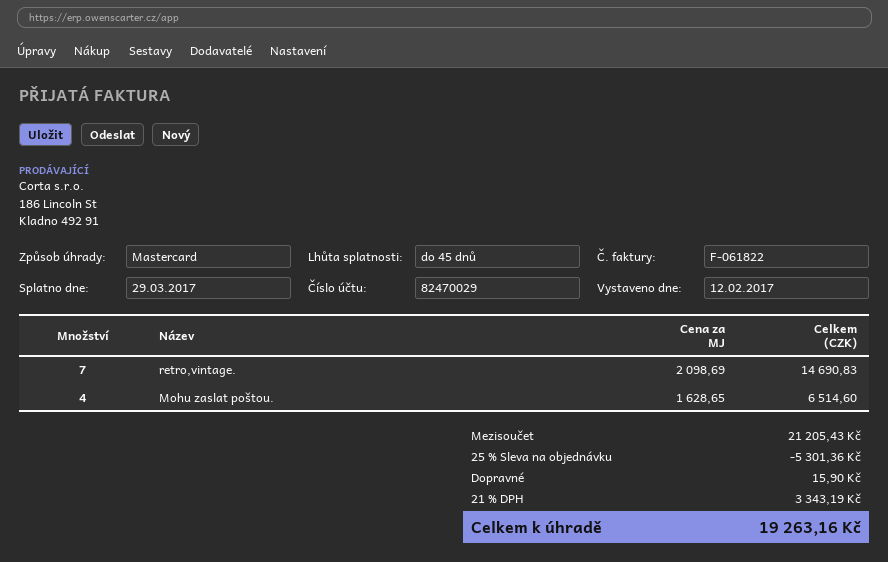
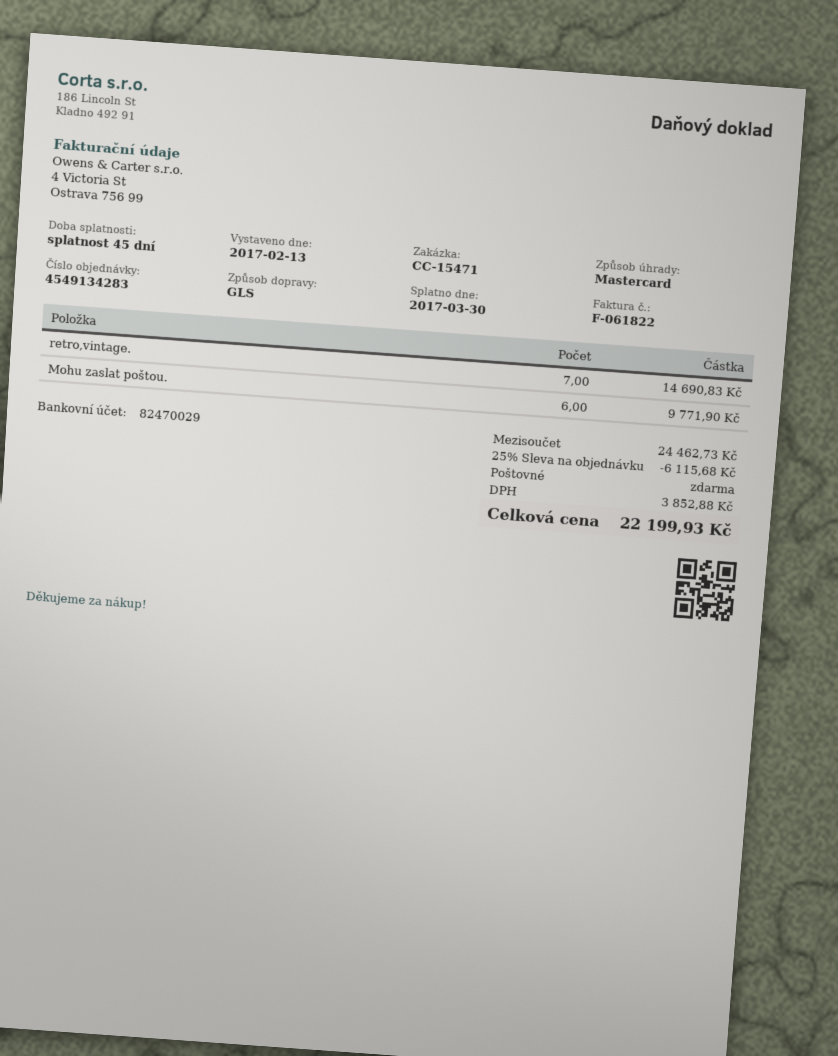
invoice date: 2017-02-12 -> 2017-02-13
due date: 2017-03-29 -> 2017-03-30
Mohu zaslat poštou.: 4 for 6514.60 -> 6 for 9771.90
subtotal: 21205.43 -> 24462.73
discount: 25% = 5301.36 -> 25% = 6115.68
shipping: 15.90 -> 0.00
tax: 3343.19 -> 3852.88
total: 19263.16 -> 22199.93

